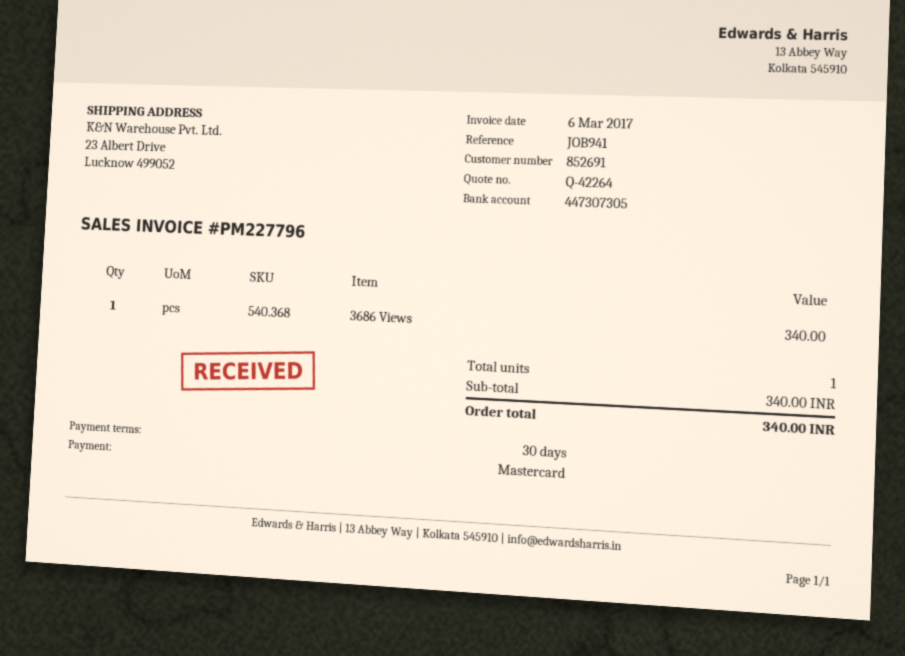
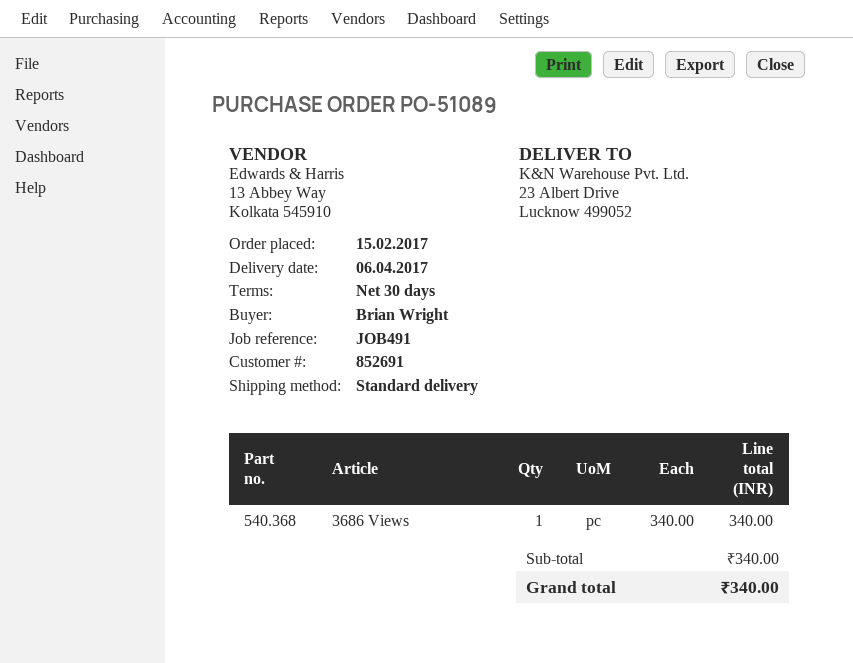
reference: JOB941 -> JOB491

